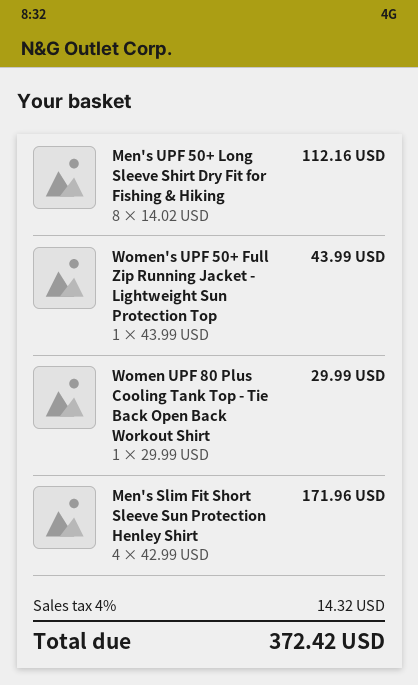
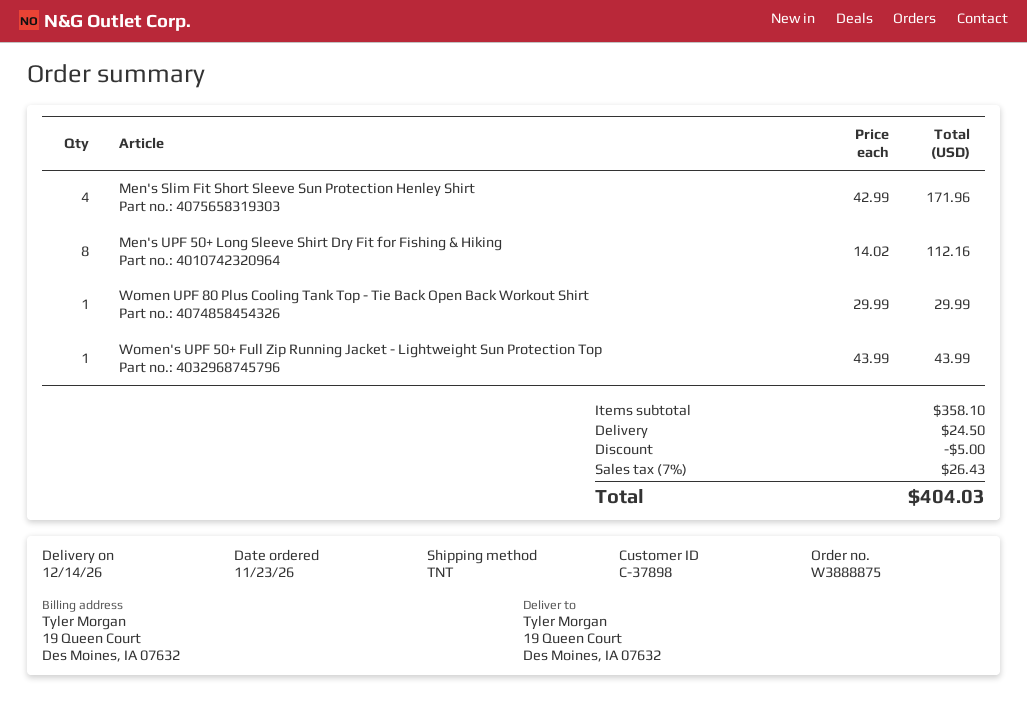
discount: none -> 5.00
shipping: none -> 24.50
tax: 4% = 14.32 -> 7% = 26.43
total: 372.42 -> 404.03

